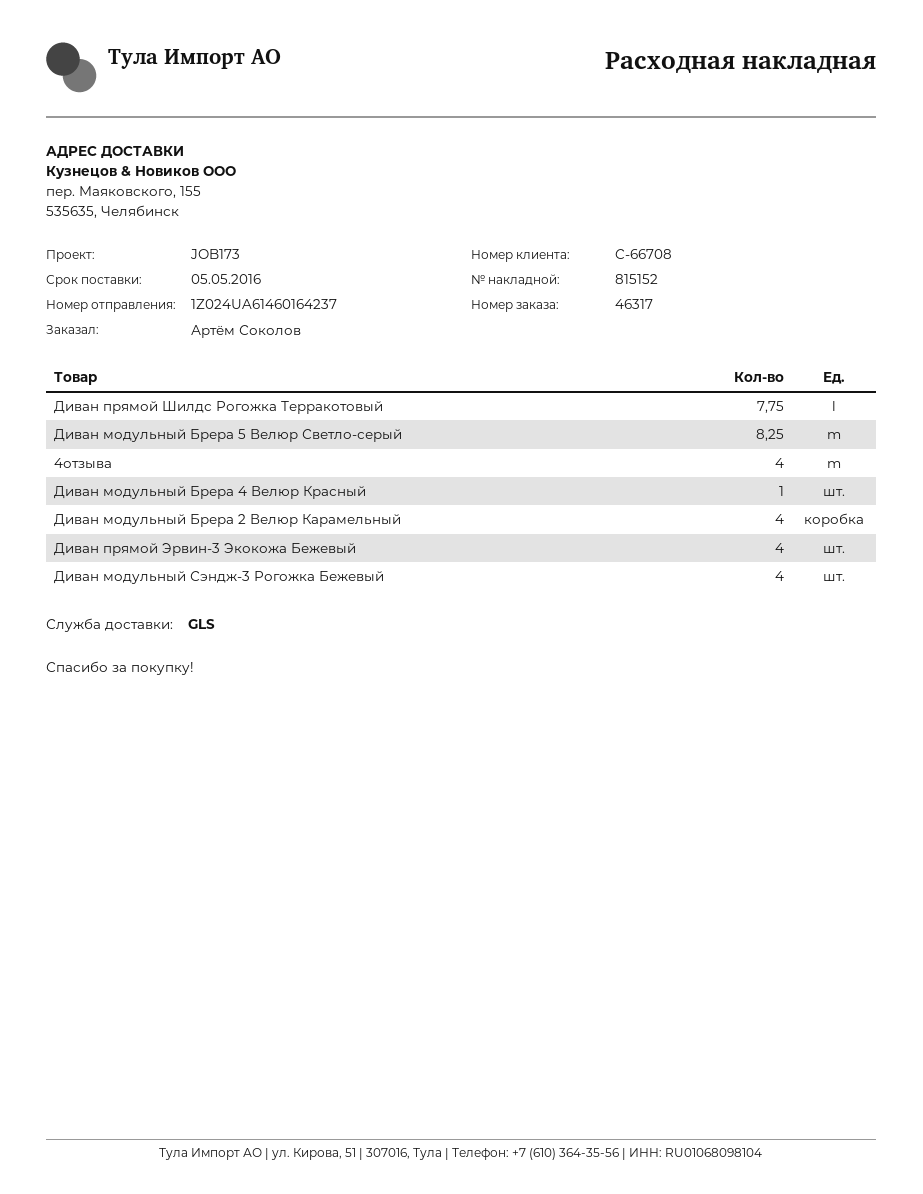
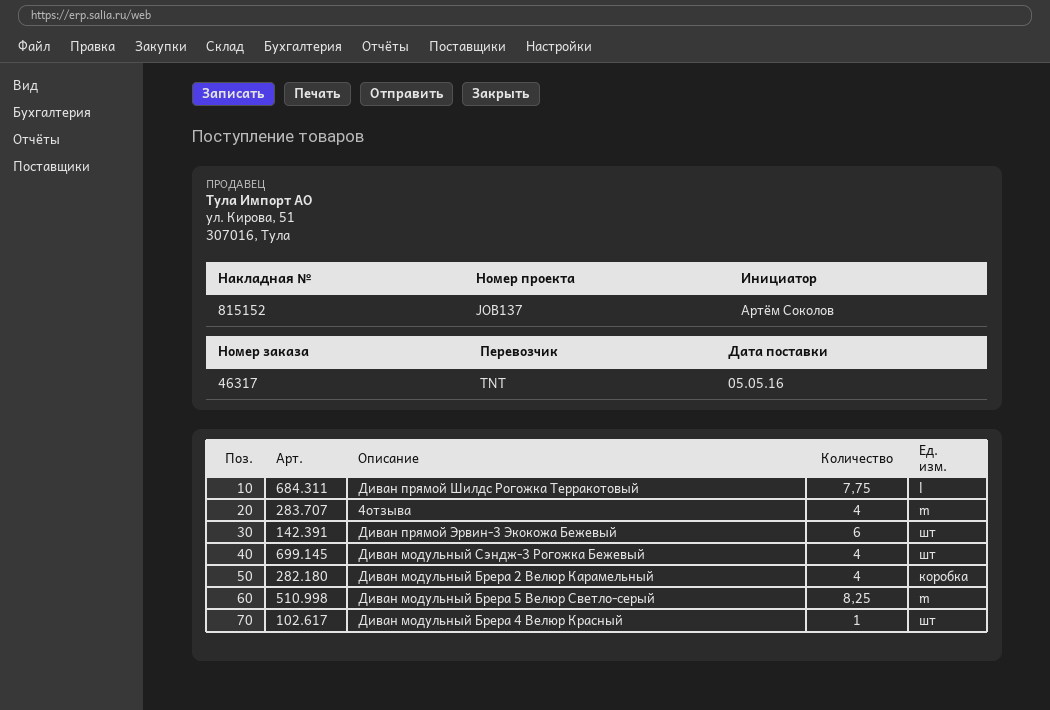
reference: JOB173 -> JOB137
shipping method: GLS -> TNT
Диван прямой Эрвин-3 Экокожа Бежевый: 4 -> 6

